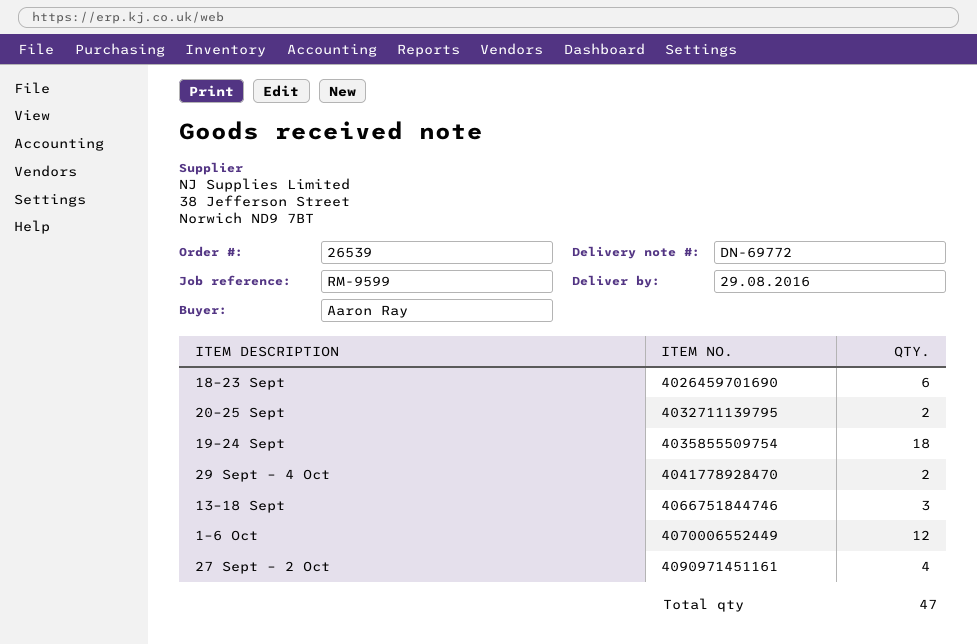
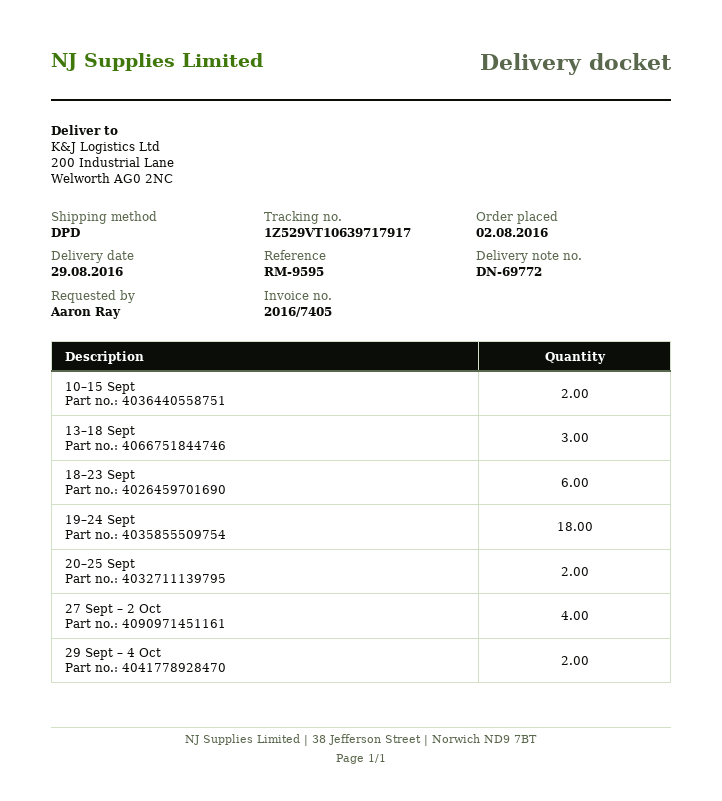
reference: RM-9599 -> RM-9595
1–6 Oct: 12 -> none
10–15 Sept: none -> 2

